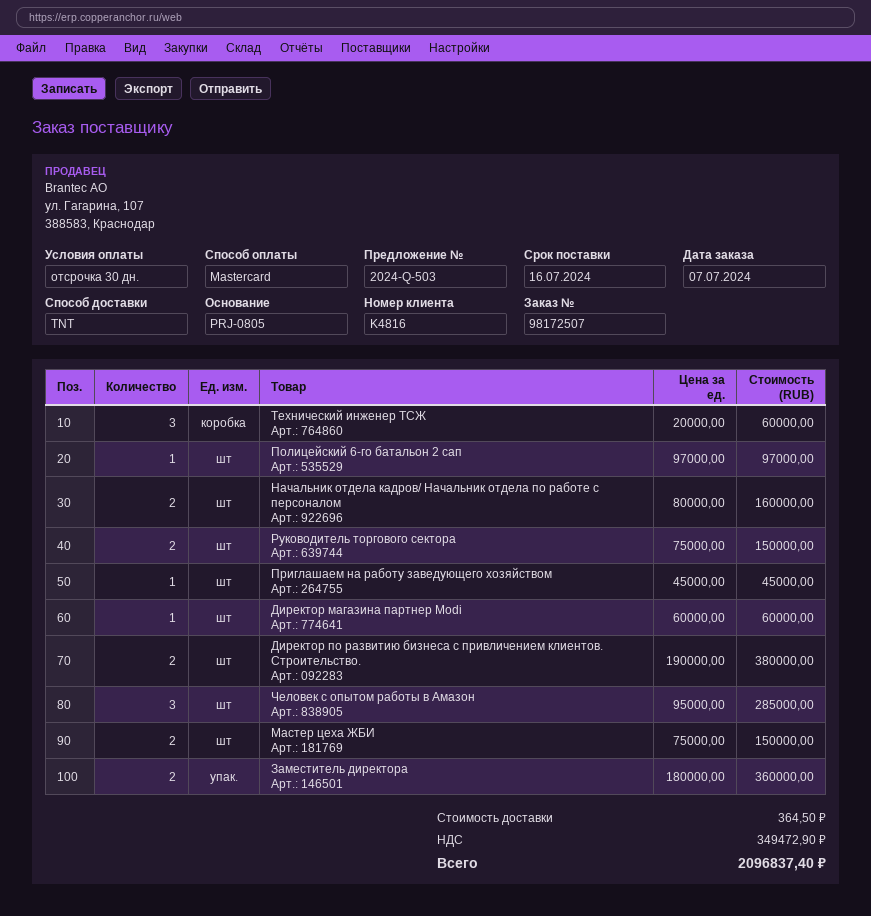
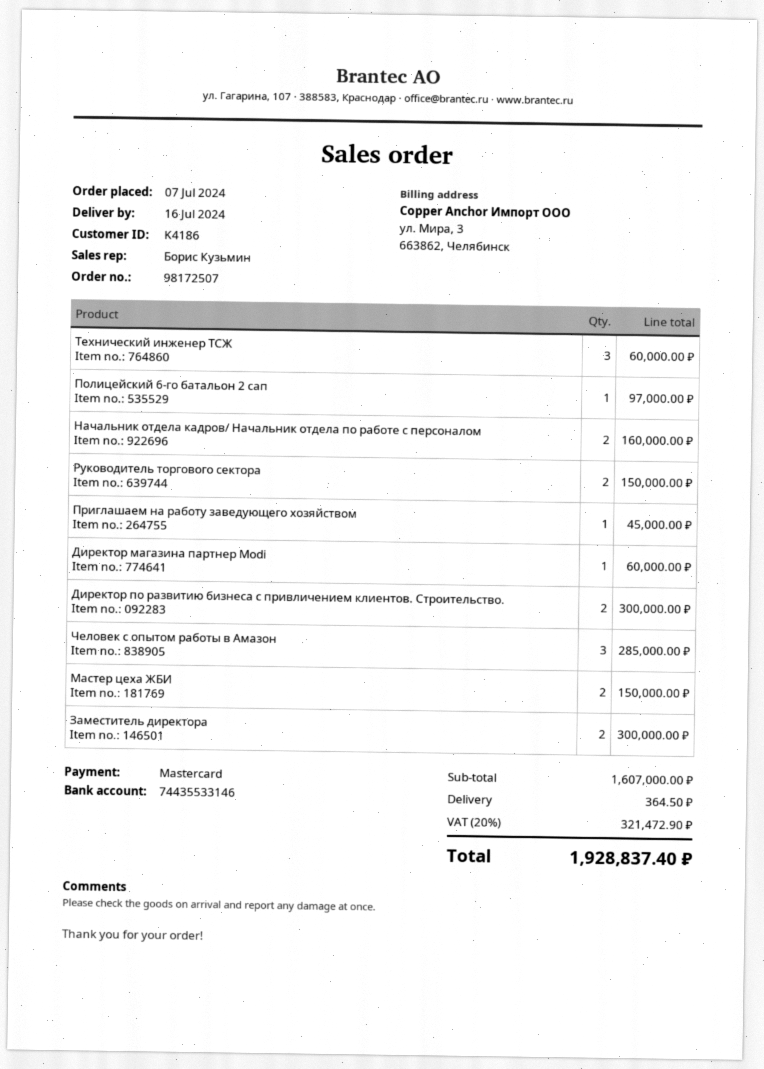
customer number: K4816 -> K4186
Директор по развитию бизнеса с привличением клиентов. Строительство.: 2 for 380000.00 -> 2 for 300000.00
Заместитель директора: 2 for 360000.00 -> 2 for 300000.00
tax: 349472.90 -> 321472.90
total: 2096837.40 -> 1928837.40

